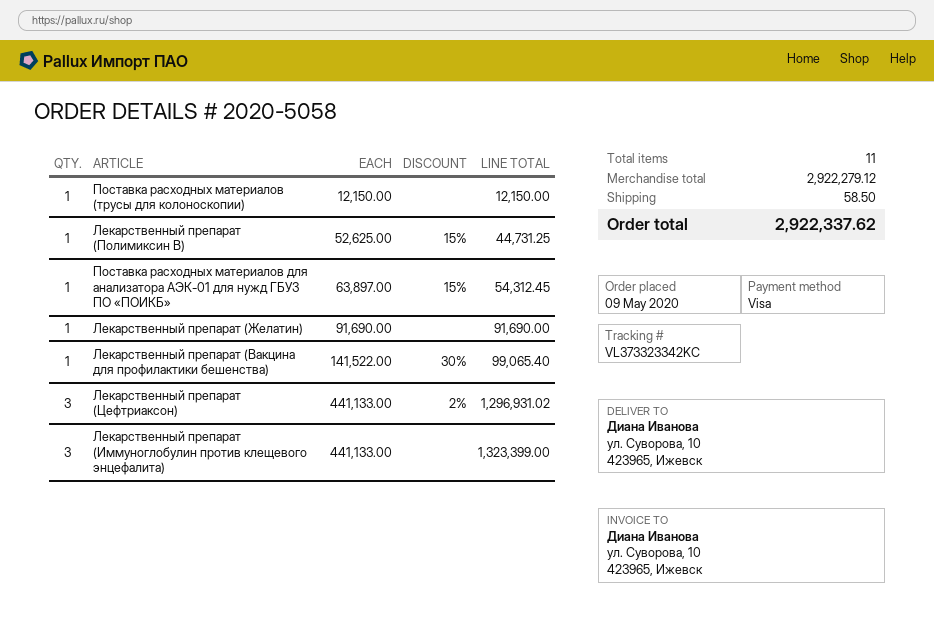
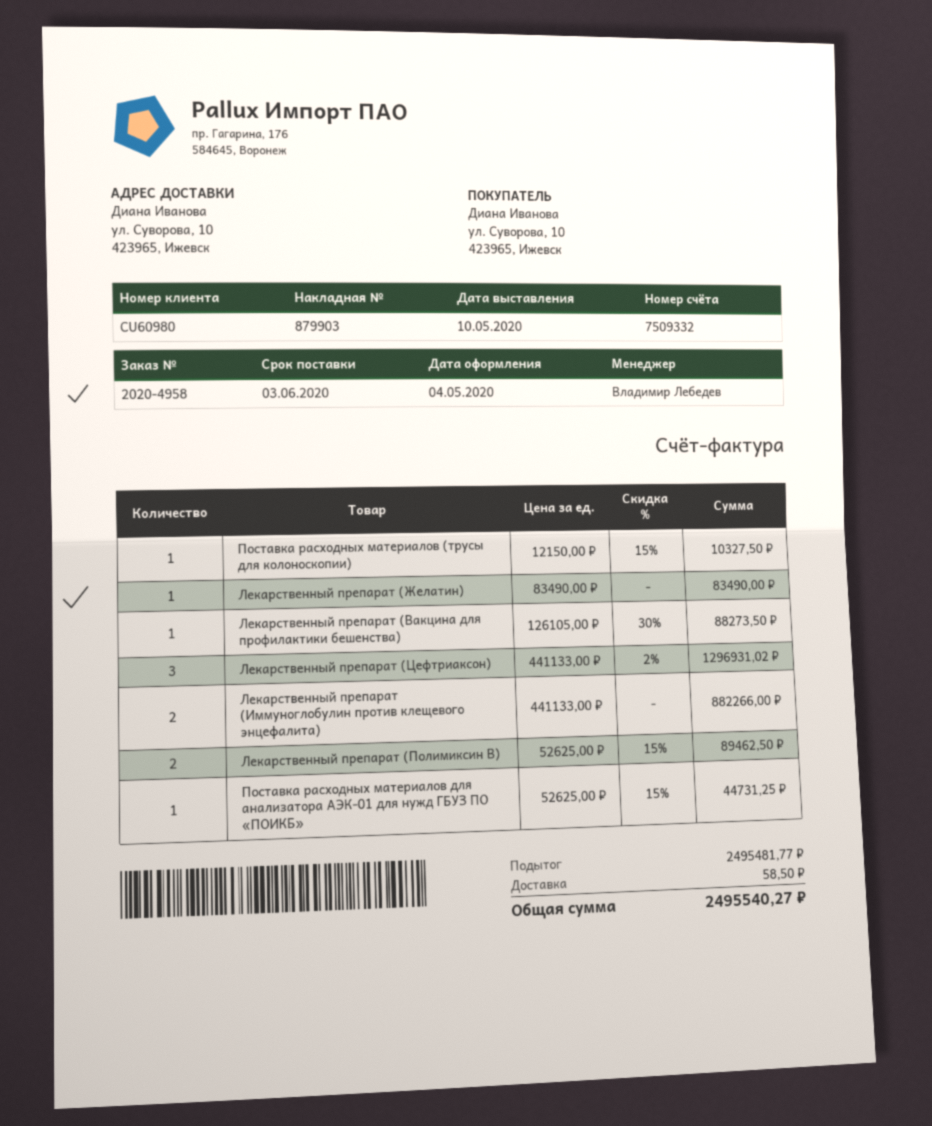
order number: 2020-5058 -> 2020-4958
order date: 2020-05-09 -> 2020-05-04
Поставка расходных материалов (трусы для колоноскопии): 1 x 12150.00 = 12150.00 -> 1 x 12150.00 - 15% = 10327.50
Лекарственный препарат (Полимиксин В): 1 x 52625.00 - 15% = 44731.25 -> 2 x 52625.00 - 15% = 89462.50
Поставка расходных материалов для анализатора АЭК-01 для нужд ГБУЗ ПО «ПОИКБ»: 1 x 63897.00 - 15% = 54312.45 -> 1 x 52625.00 - 15% = 44731.25
Лекарственный препарат (Желатин): 1 x 91690.00 = 91690.00 -> 1 x 83490.00 = 83490.00
Лекарственный препарат (Вакцина для профилактики бешенства): 1 x 141522.00 - 30% = 99065.40 -> 1 x 126105.00 - 30% = 88273.50
Лекарственный препарат (Иммуноглобулин против клещевого энцефалита): 3 x 441133.00 = 1323399.00 -> 2 x 441133.00 = 882266.00
subtotal: 2922279.12 -> 2495481.77
total: 2922337.62 -> 2495540.27

